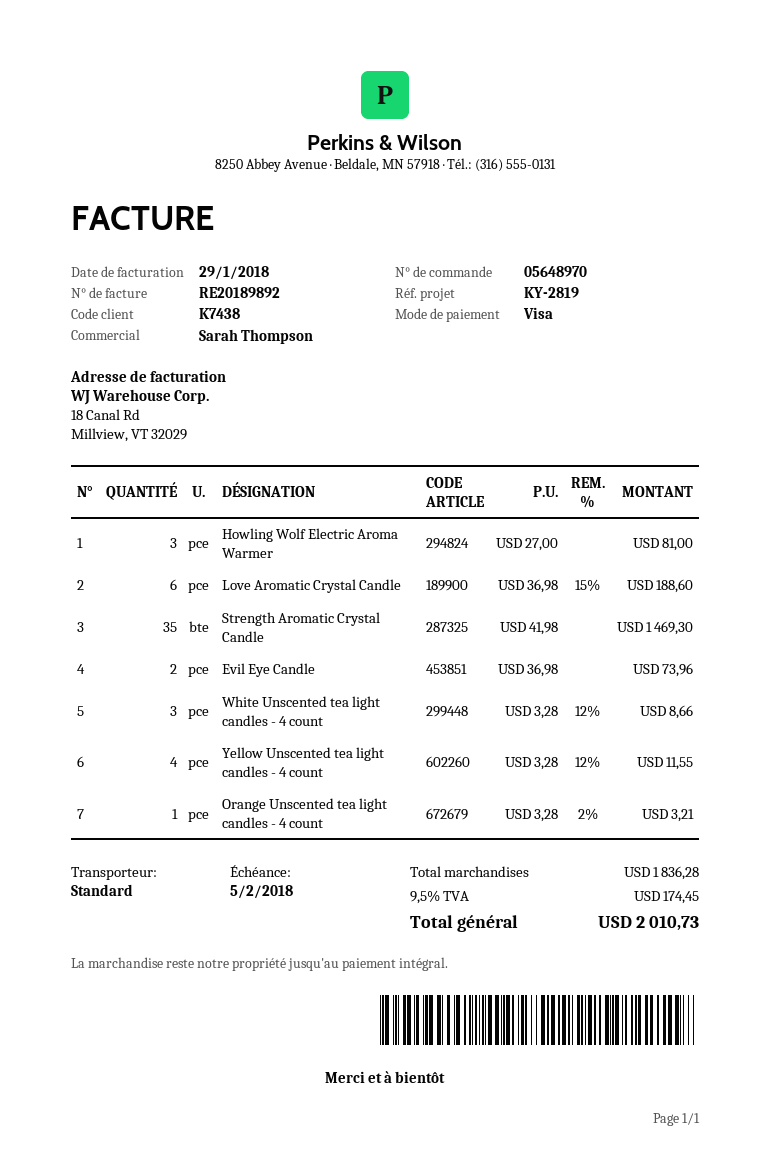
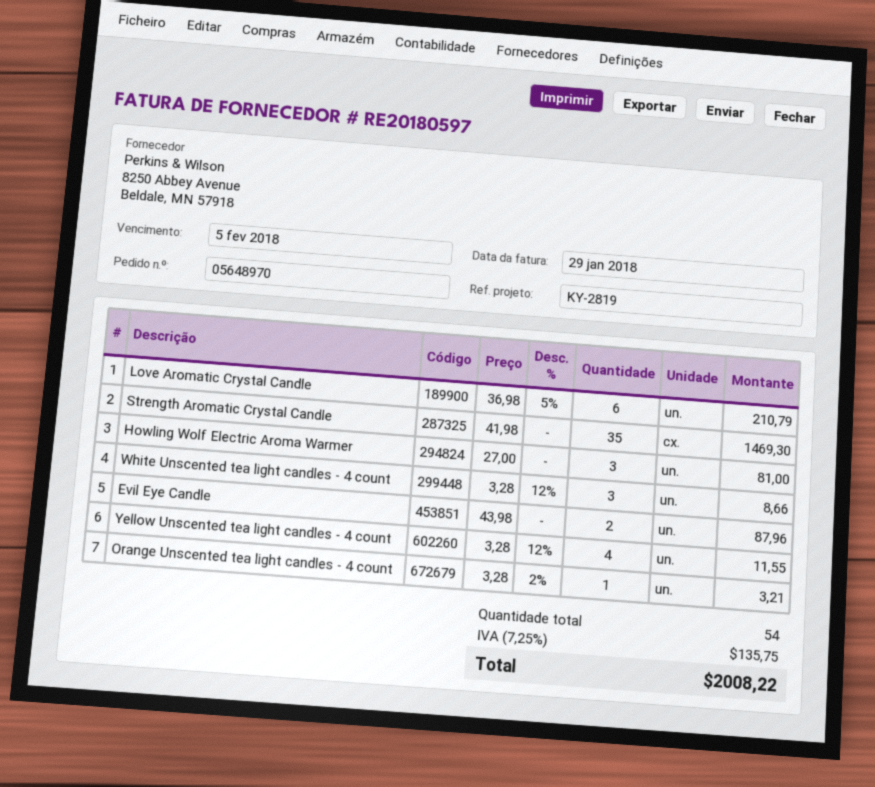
invoice number: RE20189892 -> RE20180597
Love Aromatic Crystal Candle: 6 x 36.98 - 15% = 188.60 -> 6 x 36.98 - 5% = 210.79
Evil Eye Candle: 2 x 36.98 = 73.96 -> 2 x 43.98 = 87.96
tax: 9.5% = 174.45 -> 7.25% = 135.75
total: 2010.73 -> 2008.22

